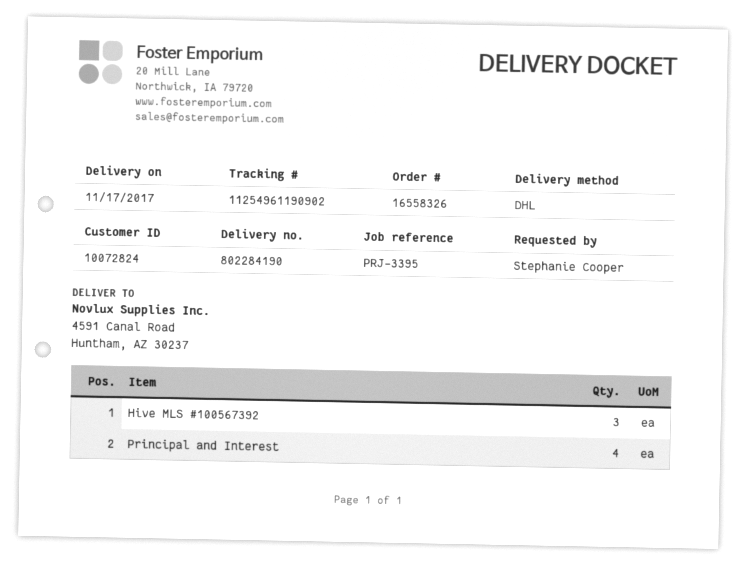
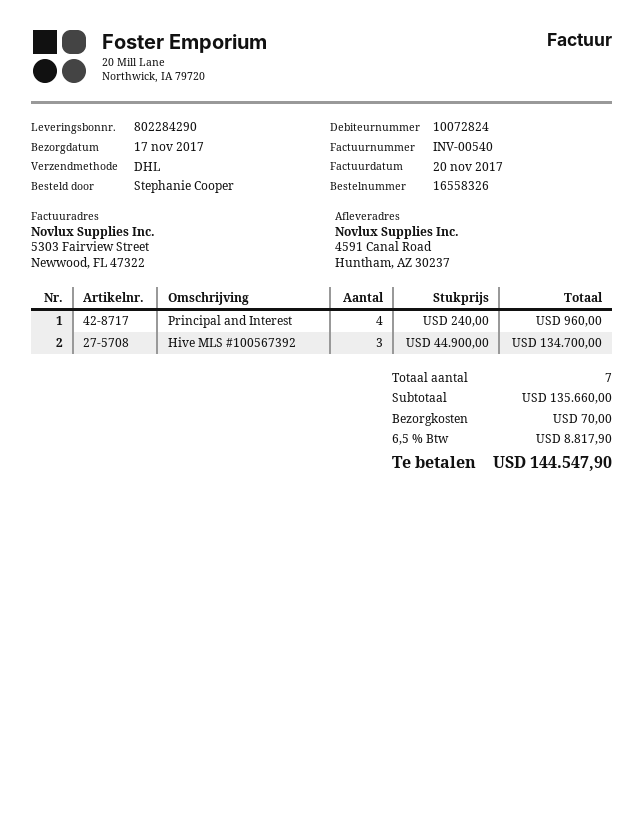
delivery note number: 802284190 -> 802284290

